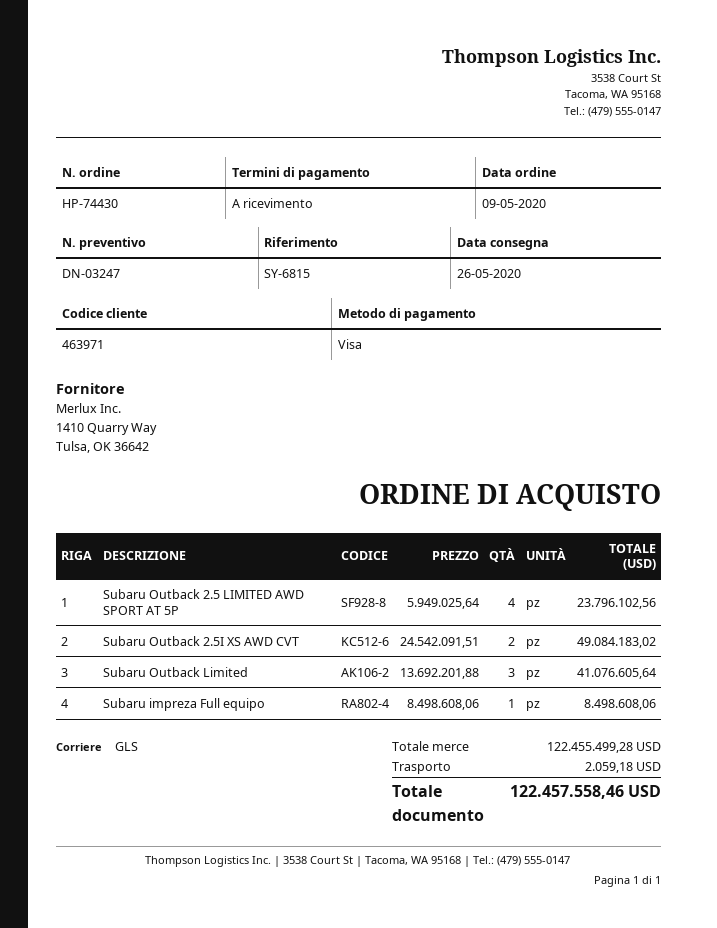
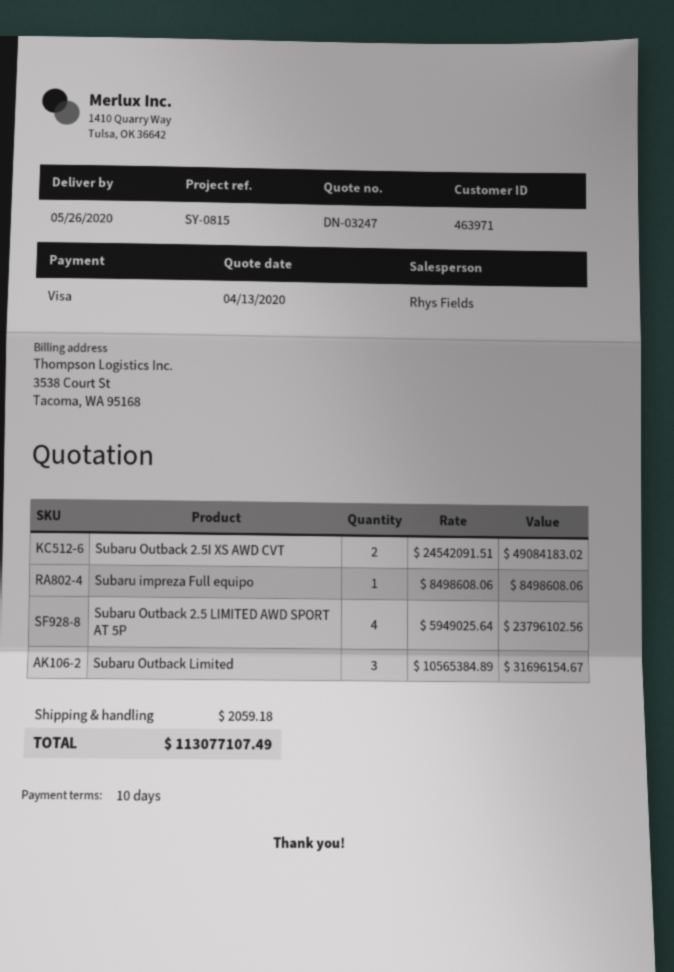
payment terms: on receipt -> 10 days
reference: SY-6815 -> SY-0815
Subaru Outback Limited: 3 x 13692201.88 = 41076605.64 -> 3 x 10565384.89 = 31696154.67
total: 122457558.46 -> 113077107.49

